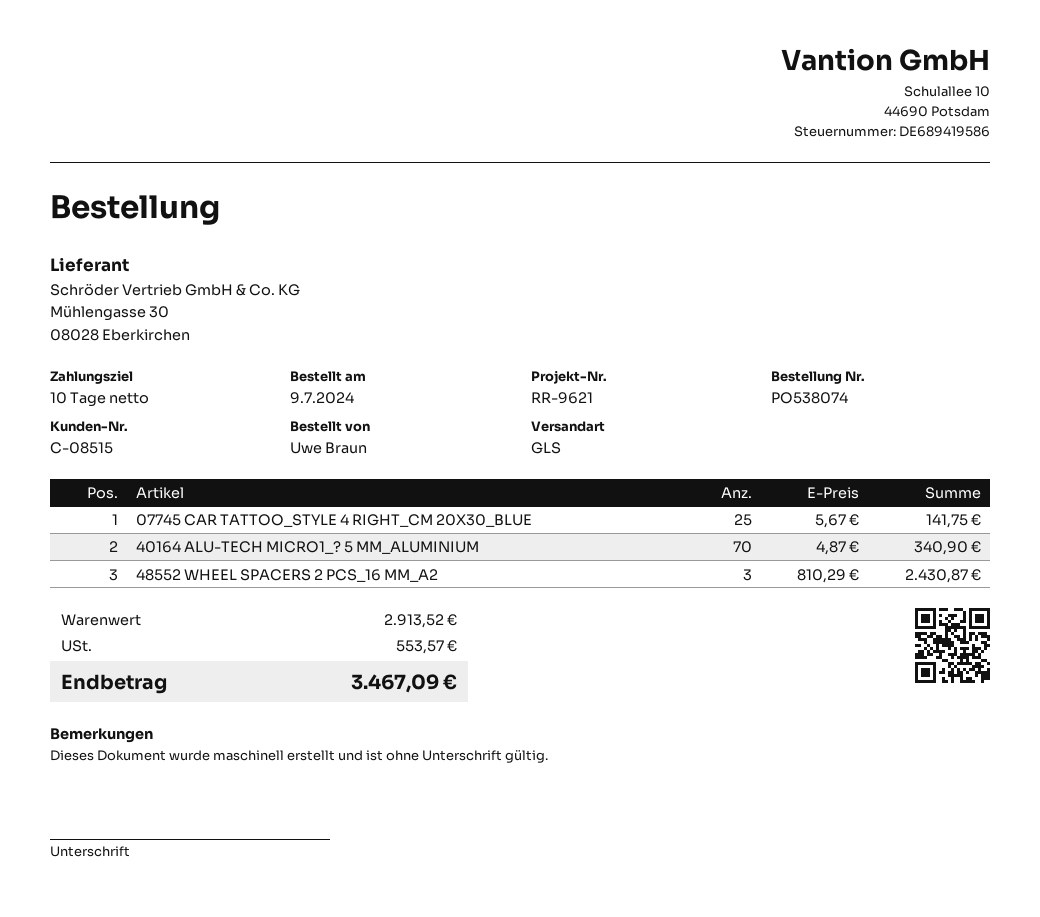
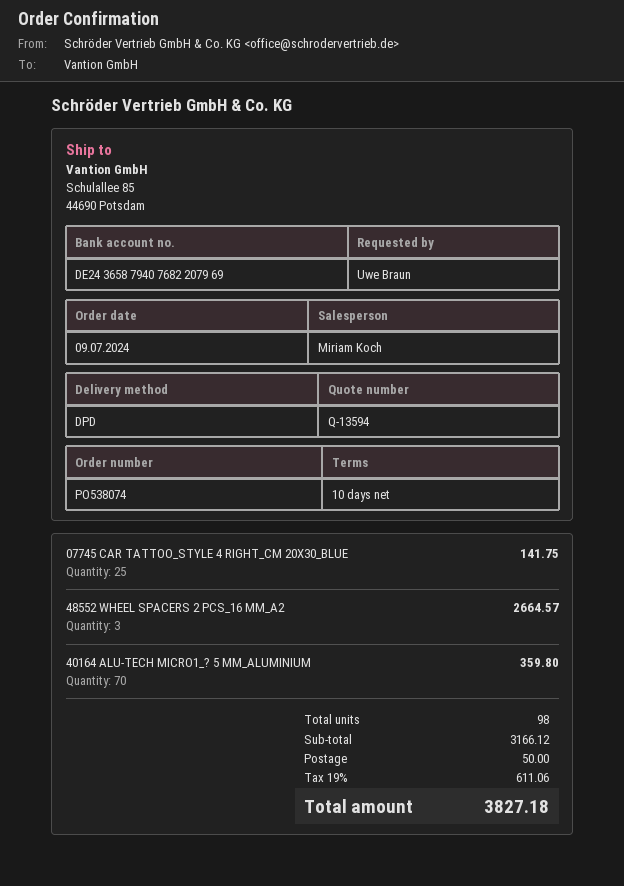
shipping method: GLS -> DPD
40164 ALU-TECH MICRO1_? 5 MM_ALUMINIUM: 70 for 340.90 -> 70 for 359.80
48552 WHEEL SPACERS 2 PCS_16 MM_A2: 3 for 2430.87 -> 3 for 2664.57
subtotal: 2913.52 -> 3166.12
shipping: none -> 50.00
tax: 553.57 -> 611.06
total: 3467.09 -> 3827.18

